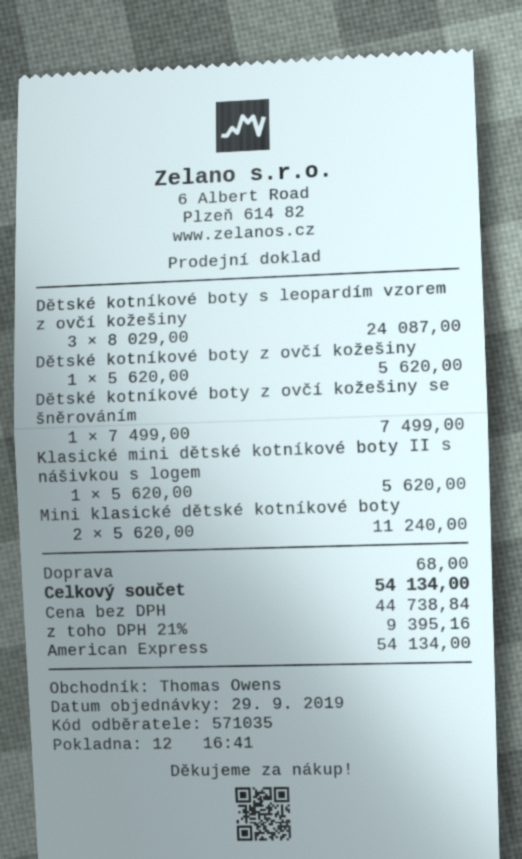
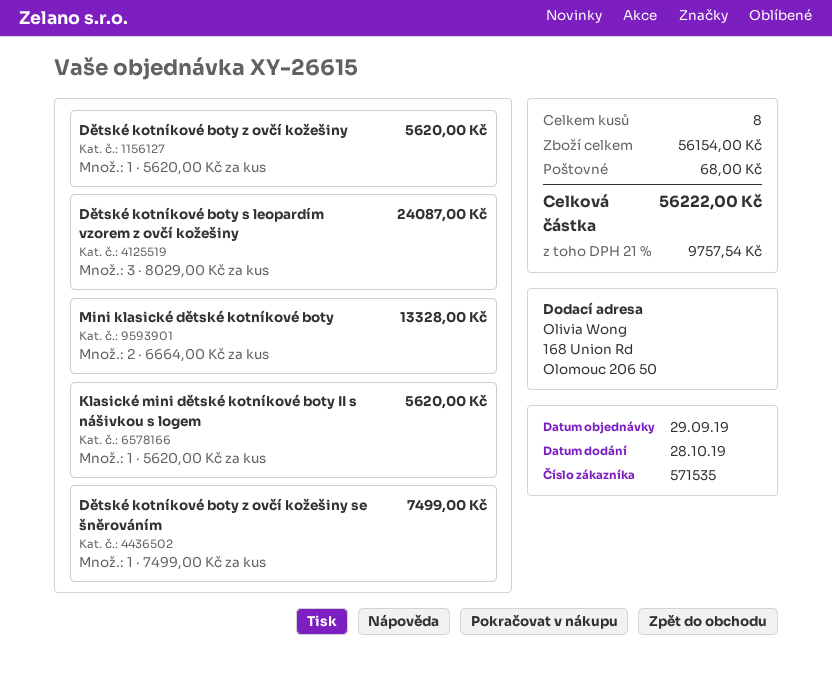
customer number: 571035 -> 571535
Mini klasické dětské kotníkové boty: 2 x 5620.00 = 11240.00 -> 2 x 6664.00 = 13328.00
tax: 21% = 9395.16 -> 21% = 9757.54
total: 54134.00 -> 56222.00

